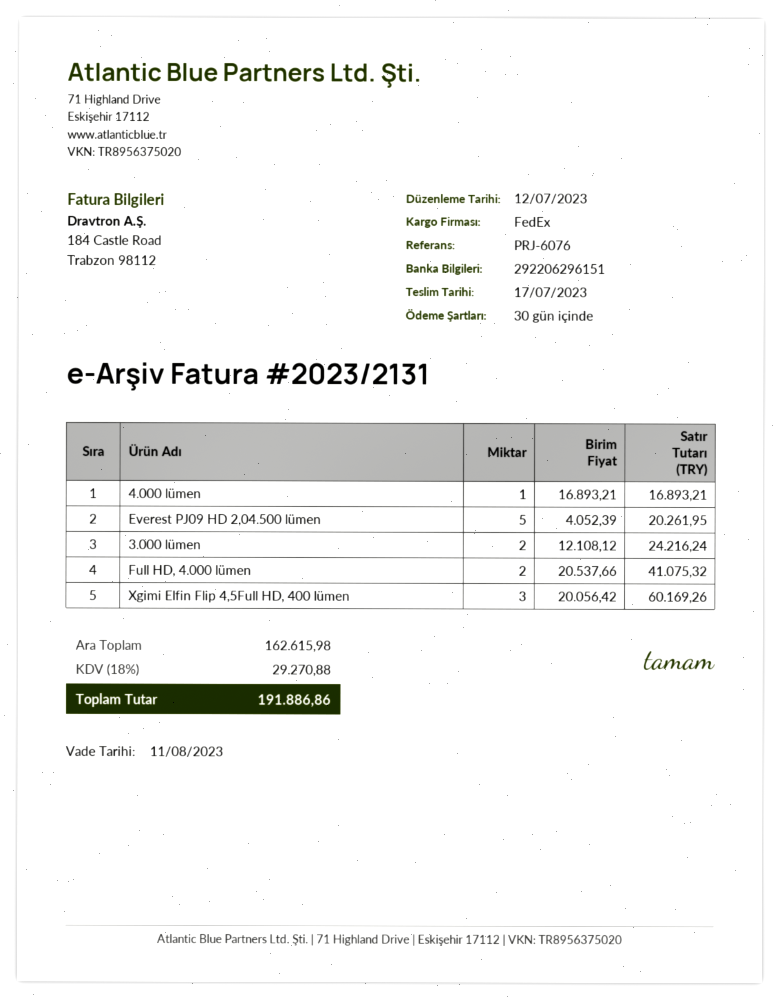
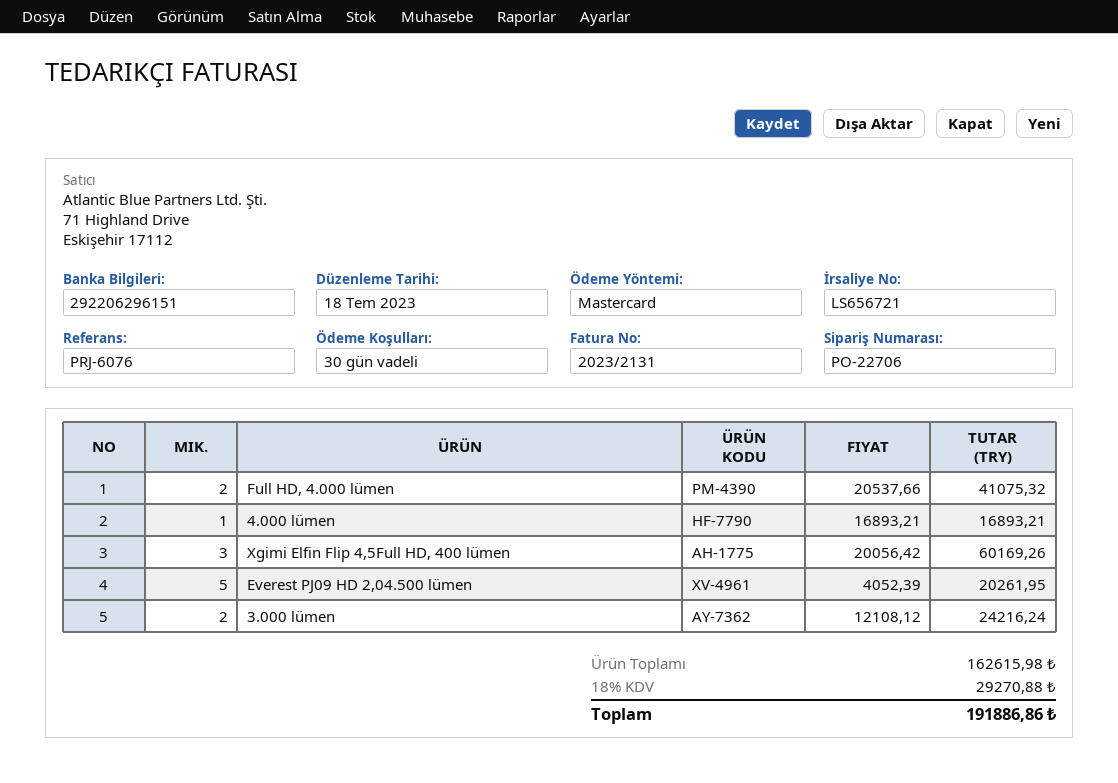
invoice date: 2023-07-12 -> 2023-07-18

